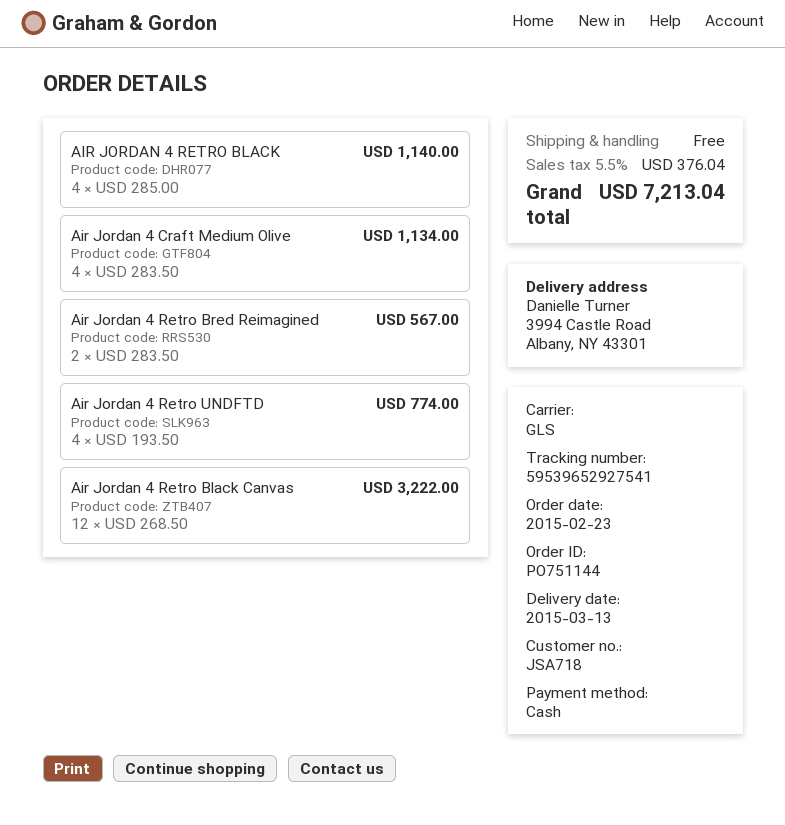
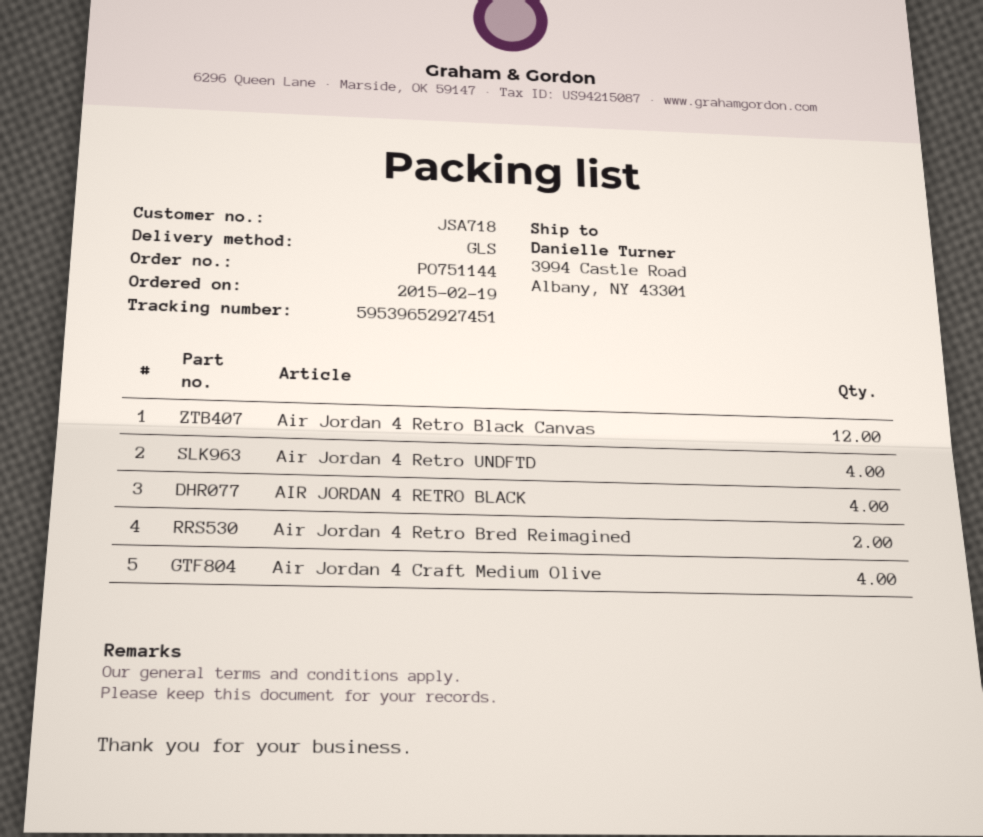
order date: 2015-02-23 -> 2015-02-19
tracking number: 59539652927541 -> 59539652927451

